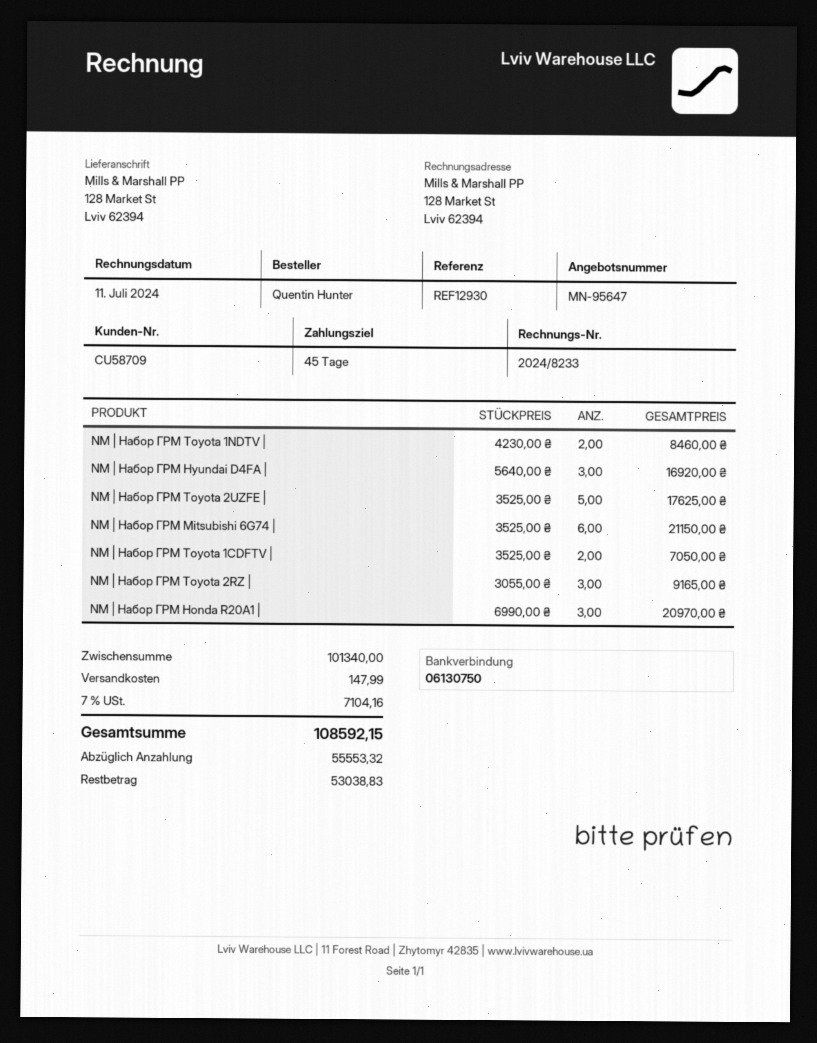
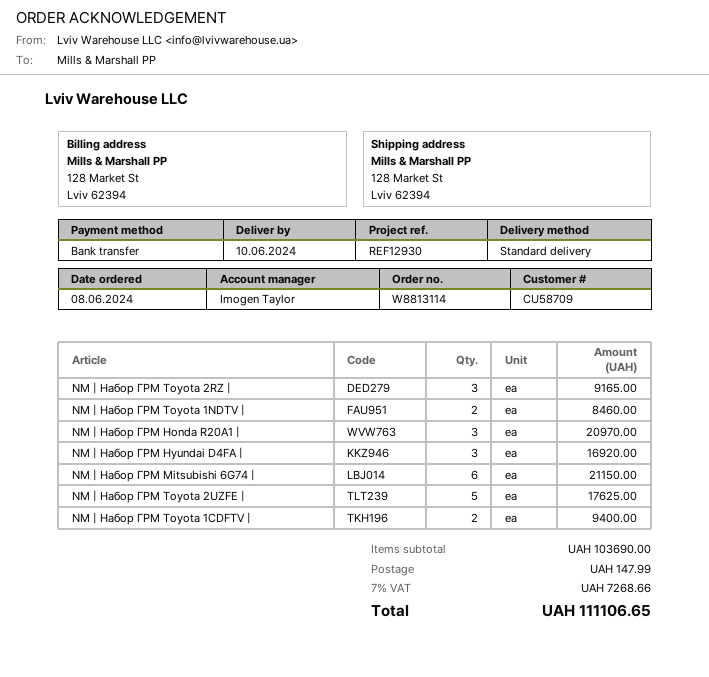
NM | Набор ГРМ Toyota 1CDFTV |: 2 for 7050.00 -> 2 for 9400.00
subtotal: 101340.00 -> 103690.00
tax: 7% = 7104.16 -> 7% = 7268.66
total: 108592.15 -> 111106.65

